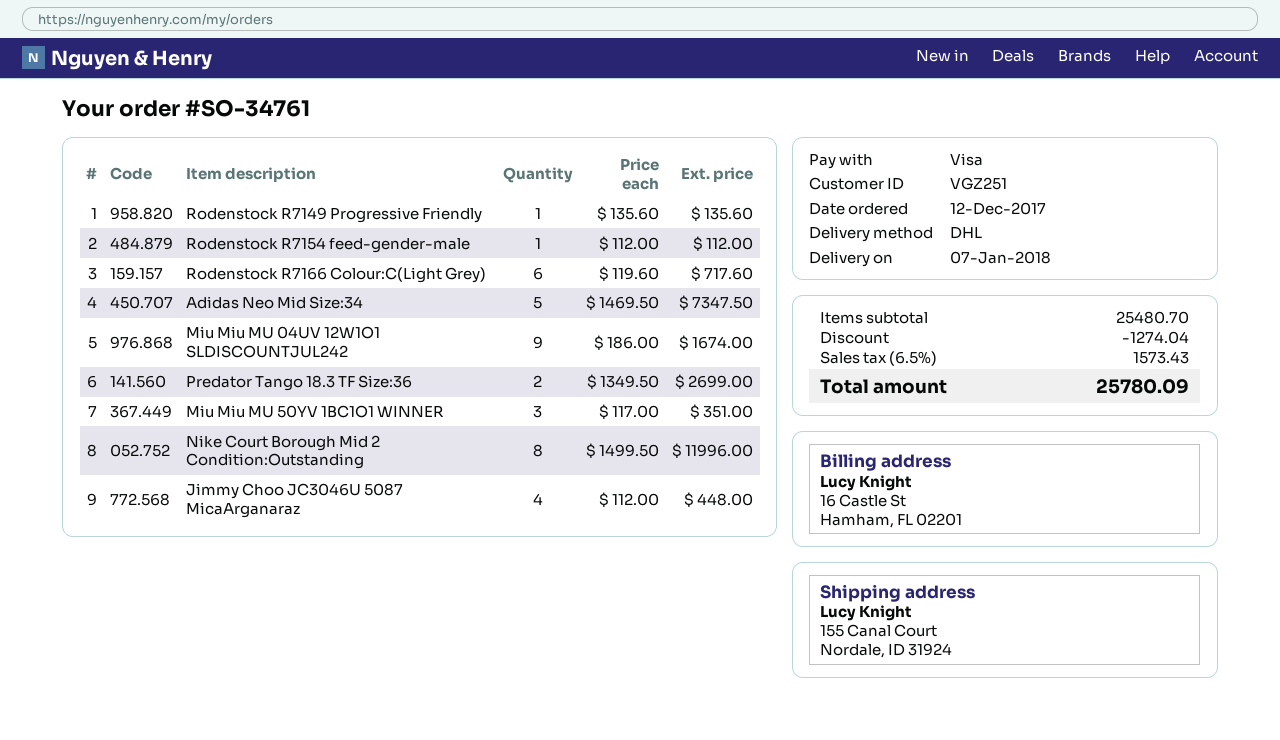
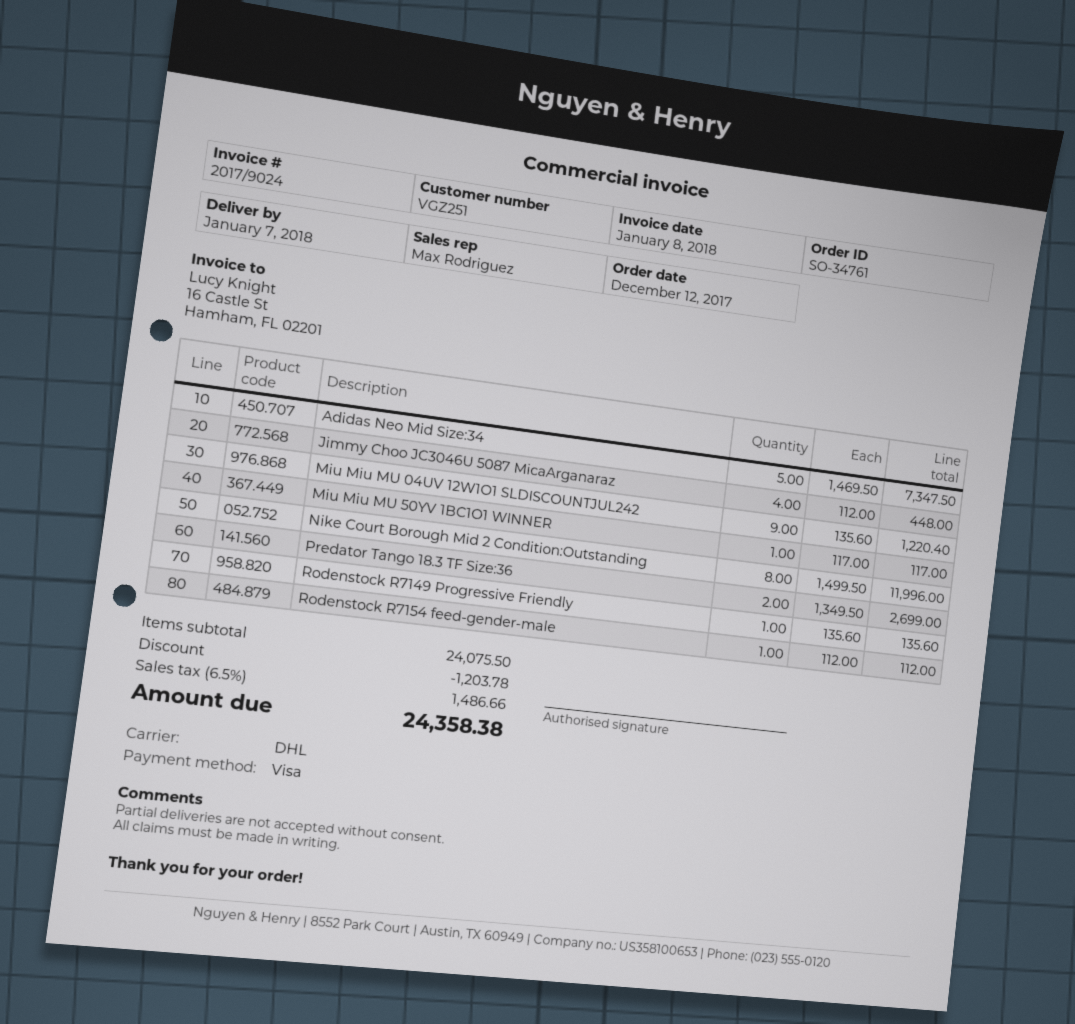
Rodenstock R7166 Colour:C(Light Grey): 6 x 119.60 = 717.60 -> none
Miu Miu MU 04UV 12W1O1 SLDISCOUNTJUL242: 9 x 186.00 = 1674.00 -> 9 x 135.60 = 1220.40
Miu Miu MU 50YV 1BC1O1 WINNER: 3 x 117.00 = 351.00 -> 1 x 117.00 = 117.00
subtotal: 25480.70 -> 24075.50
discount: 1274.04 -> 1203.78
tax: 6.5% = 1573.43 -> 6.5% = 1486.66
total: 25780.09 -> 24358.38

